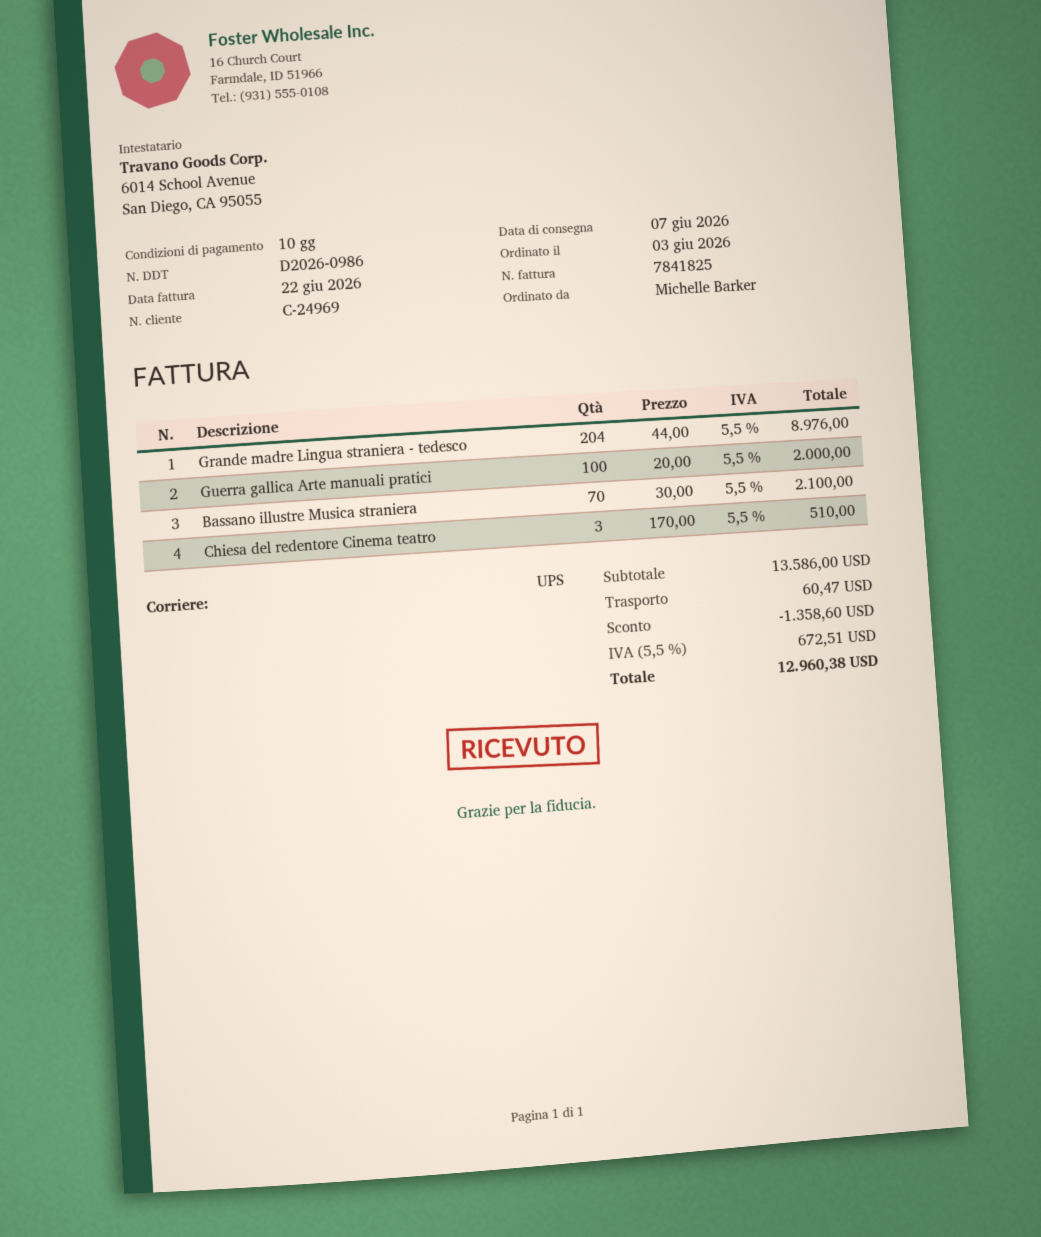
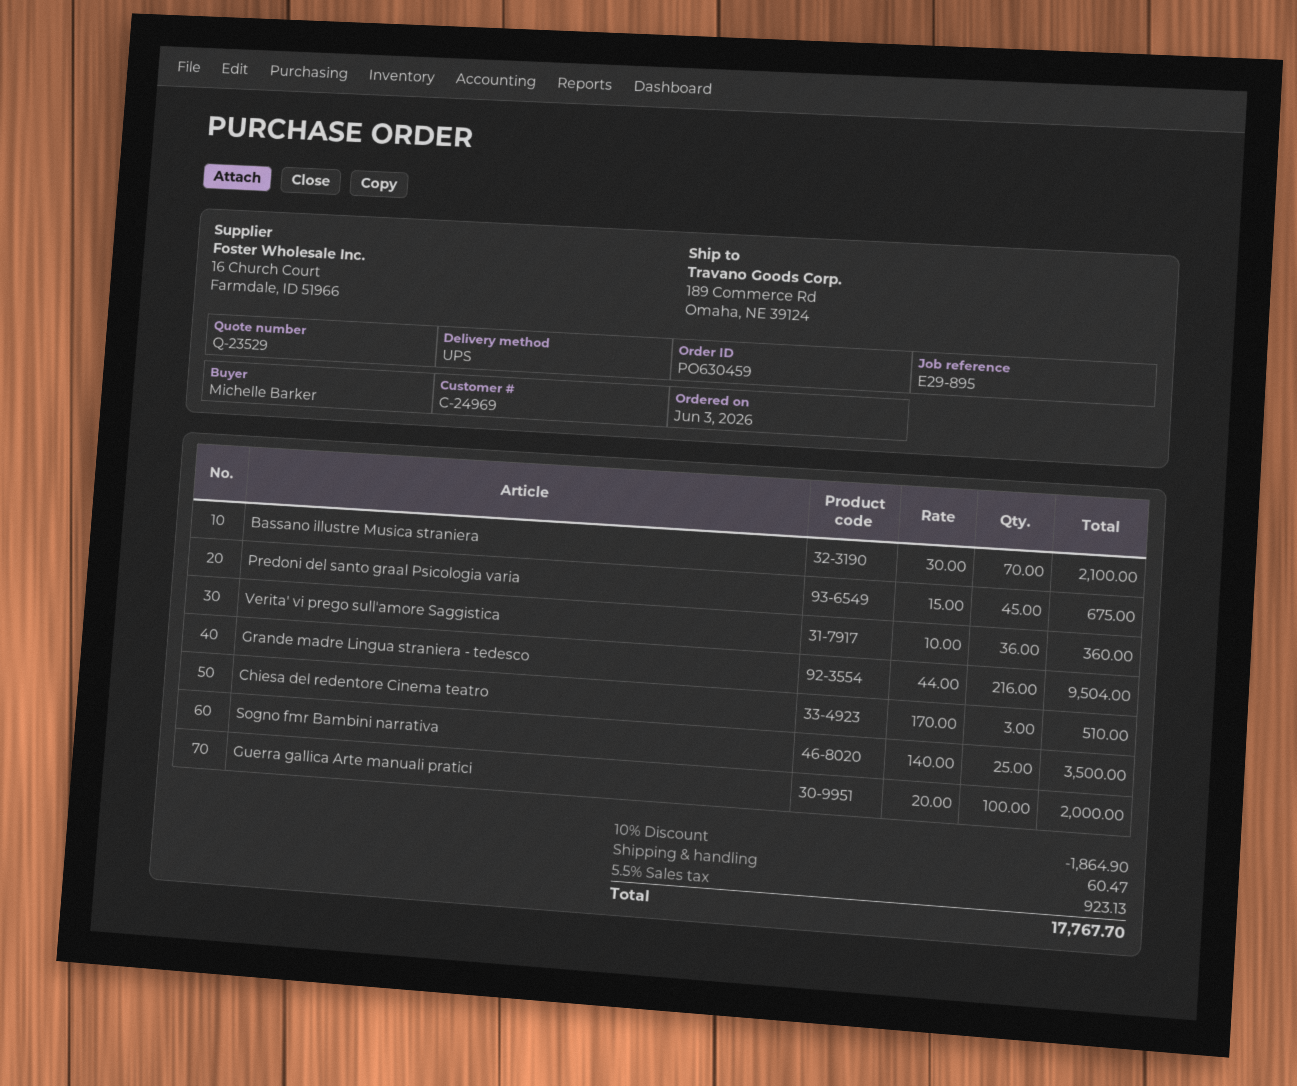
Grande madre Lingua straniera - tedesco: 204 x 44.00 = 8976.00 -> 216 x 44.00 = 9504.00
Predoni del santo graal Psicologia varia: none -> 45 x 15.00 = 675.00
Verita' vi prego sull'amore Saggistica: none -> 36 x 10.00 = 360.00
Sogno fmr Bambini narrativa: none -> 25 x 140.00 = 3500.00
discount: 1358.60 -> 1864.90
tax: 5.5% = 672.51 -> 5.5% = 923.13
total: 12960.38 -> 17767.70

